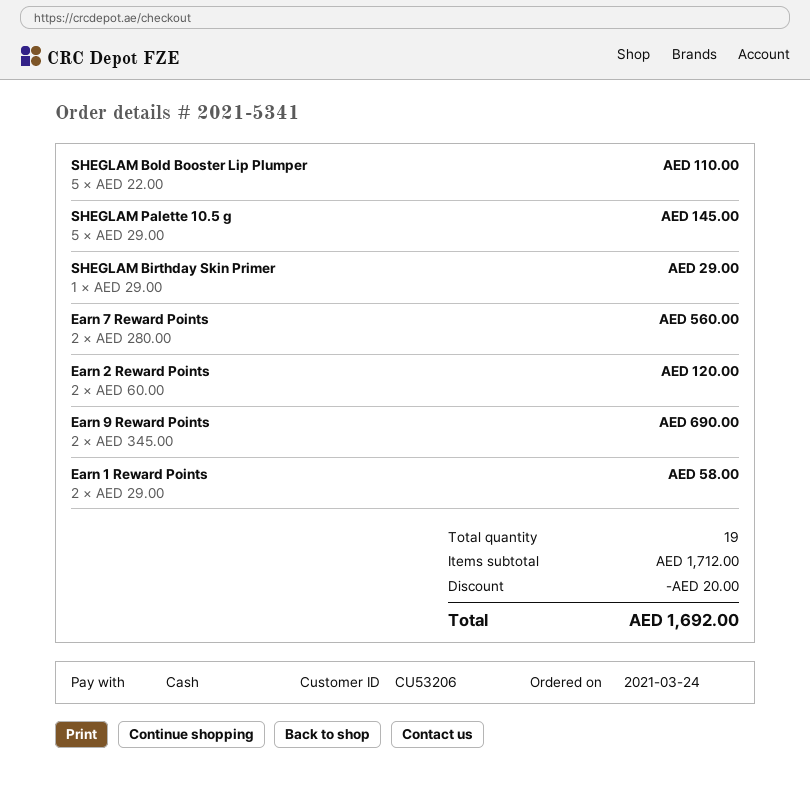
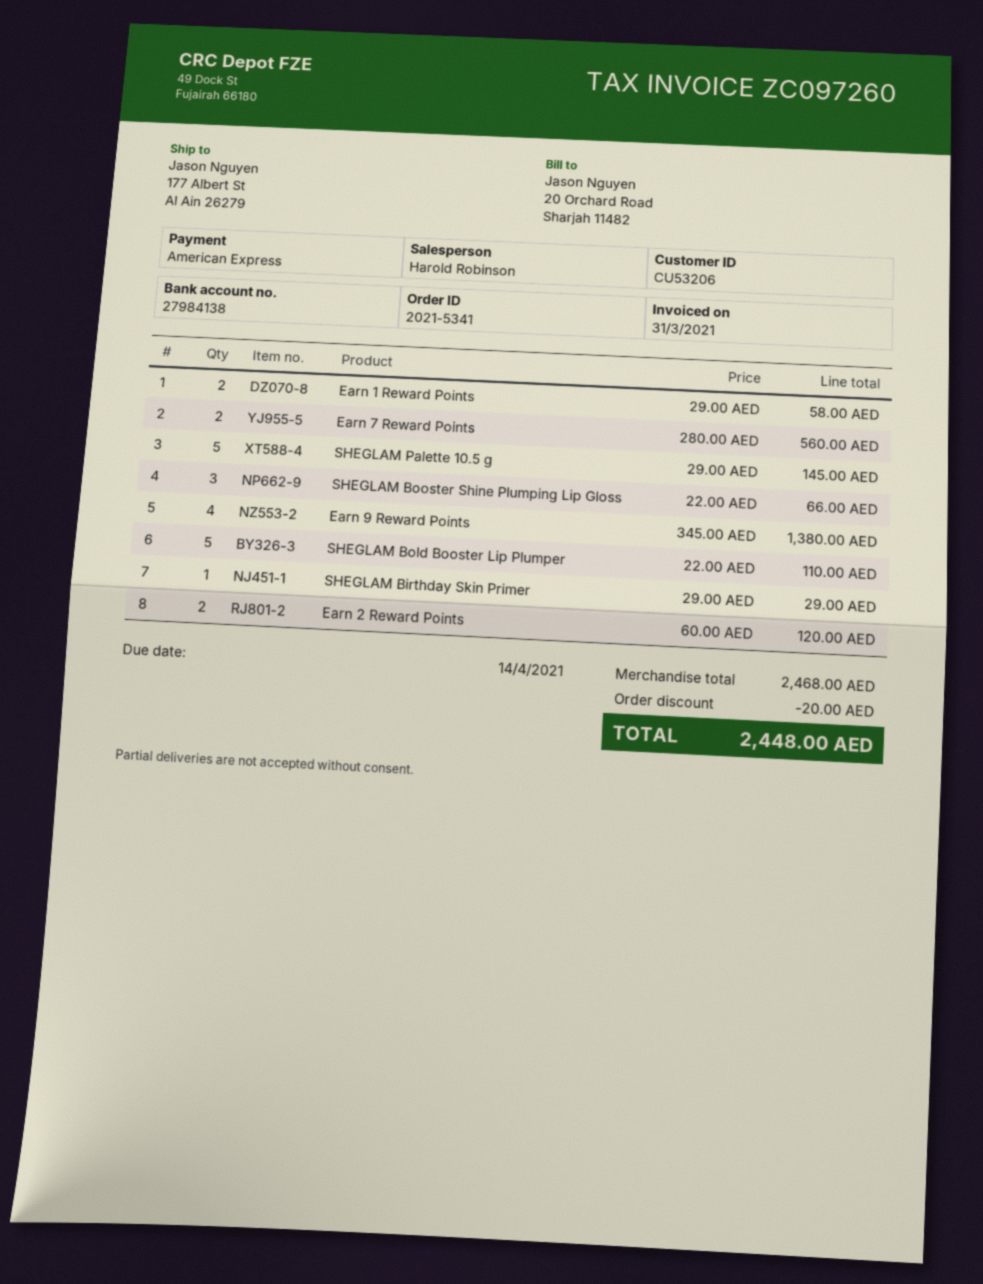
payment method: cash -> American Express
Earn 9 Reward Points: 2 x 345.00 = 690.00 -> 4 x 345.00 = 1380.00
SHEGLAM Booster Shine Plumping Lip Gloss: none -> 3 x 22.00 = 66.00
subtotal: 1712.00 -> 2468.00
total: 1692.00 -> 2448.00

